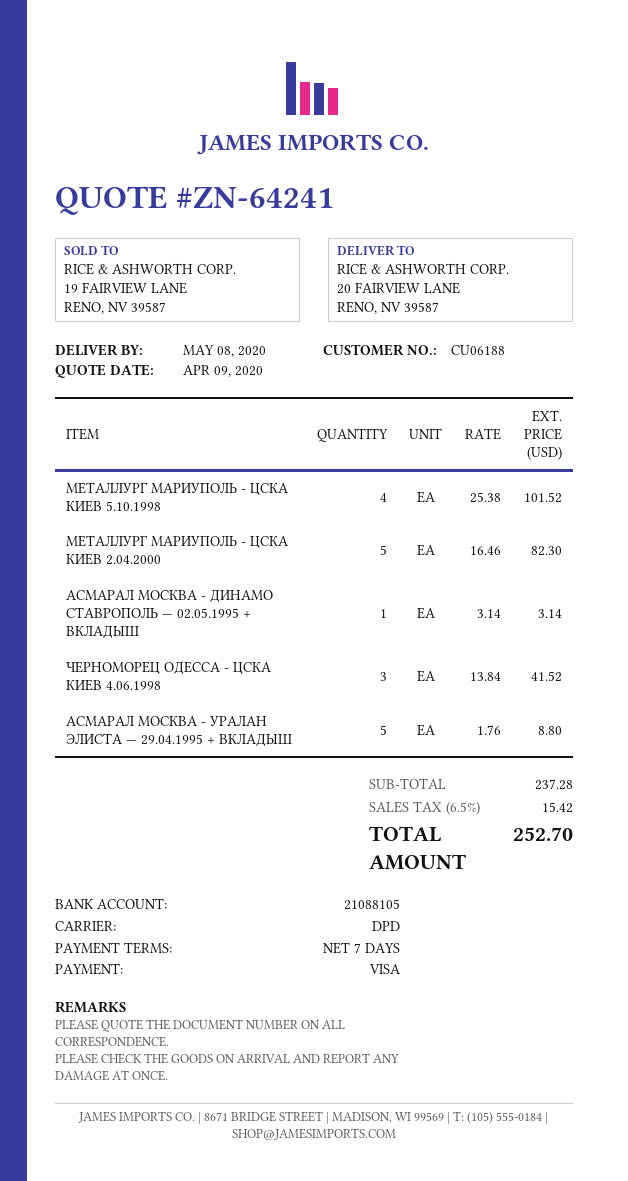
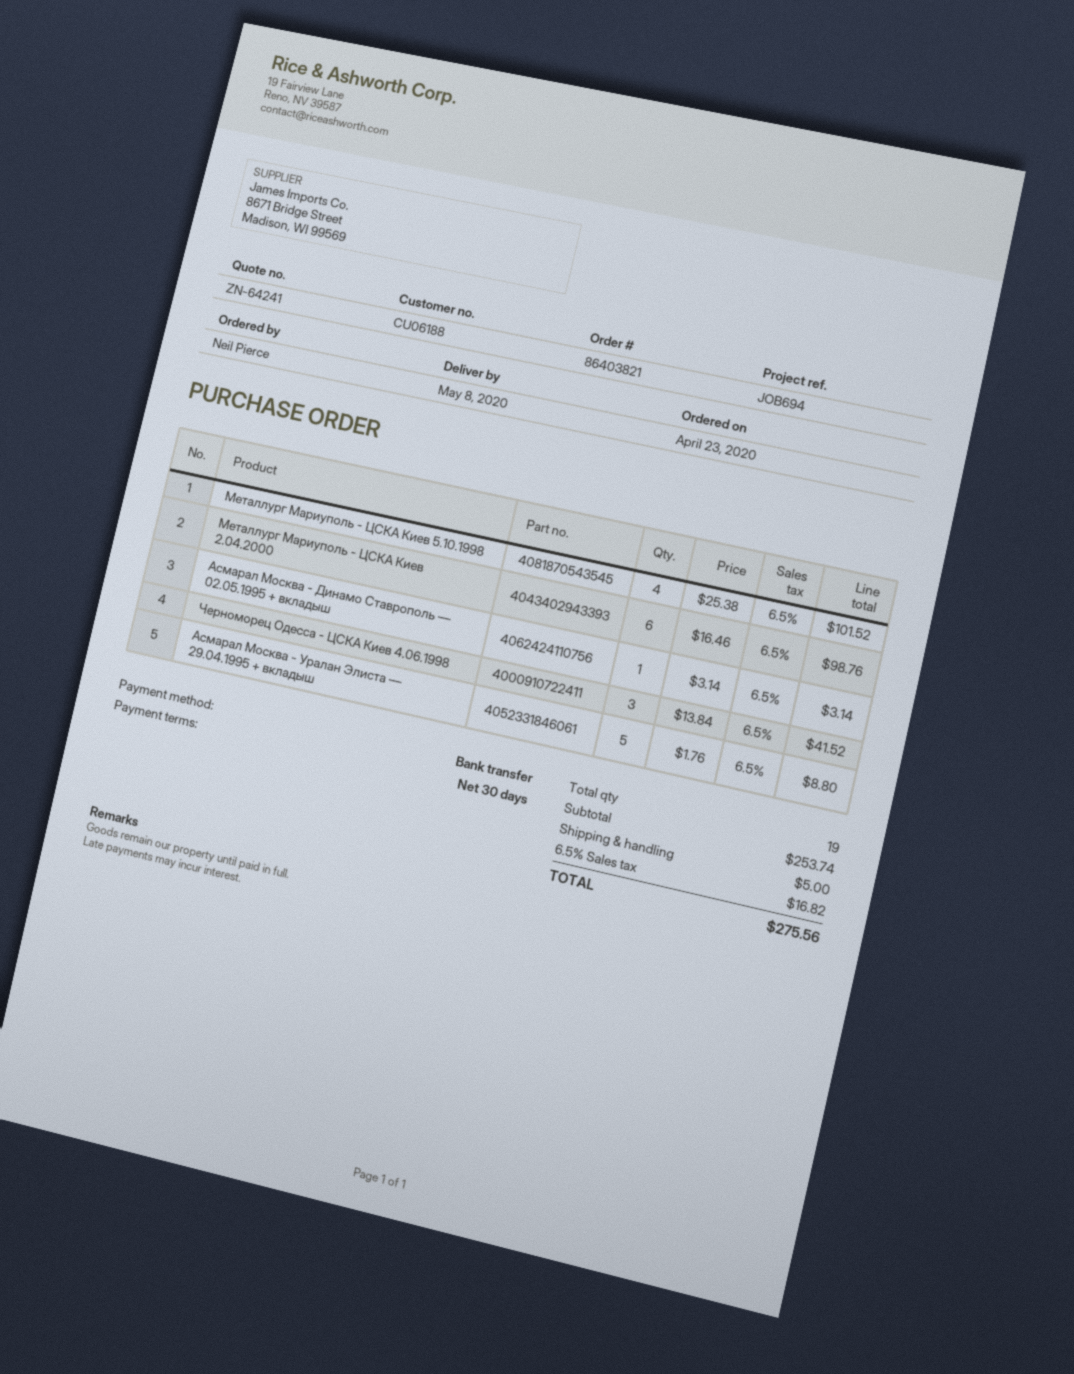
payment terms: 7 days -> 30 days
payment method: Visa -> bank transfer
МЕТАЛЛУРГ МАРИУПОЛЬ - ЦСКА КИЕВ 2.04.2000: 5 x 16.46 = 82.30 -> 6 x 16.46 = 98.76
subtotal: 237.28 -> 253.74
shipping: none -> 5.00
tax: 6.5% = 15.42 -> 6.5% = 16.82
total: 252.70 -> 275.56

